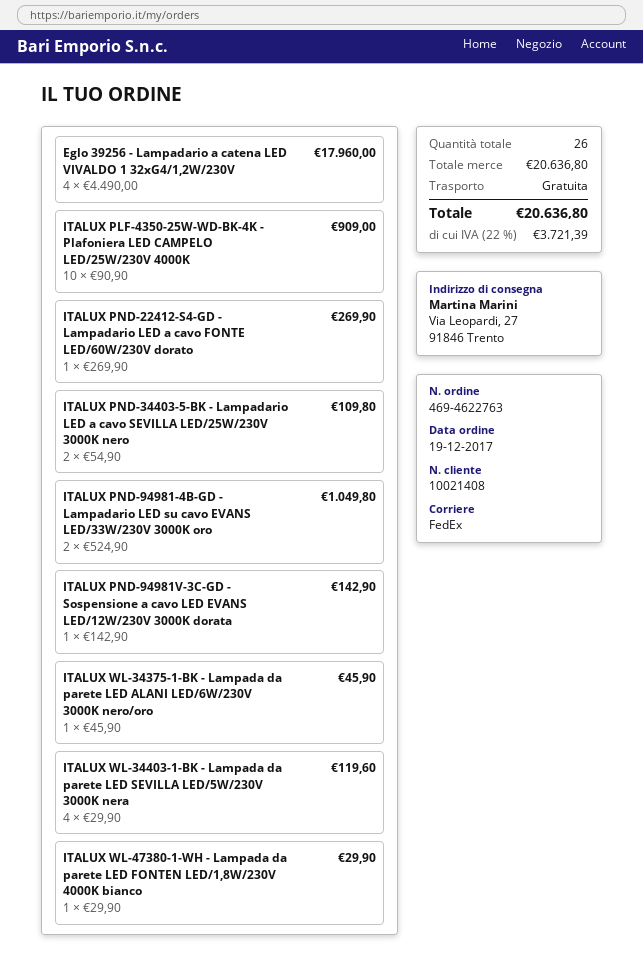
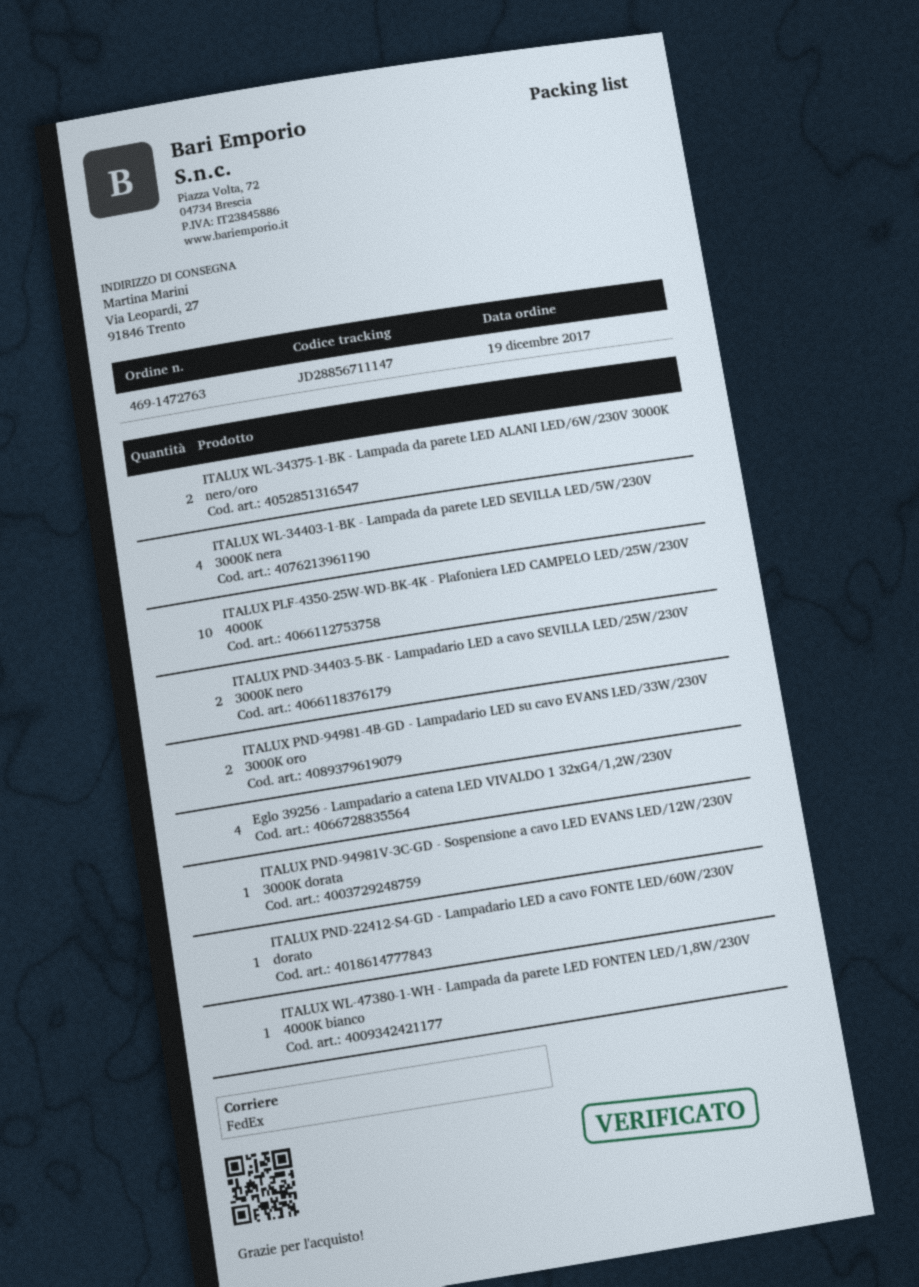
order number: 469-4622763 -> 469-1472763
ITALUX WL-34375-1-BK - Lampada da parete LED ALANI LED/6W/230V 3000K nero/oro: 1 -> 2

